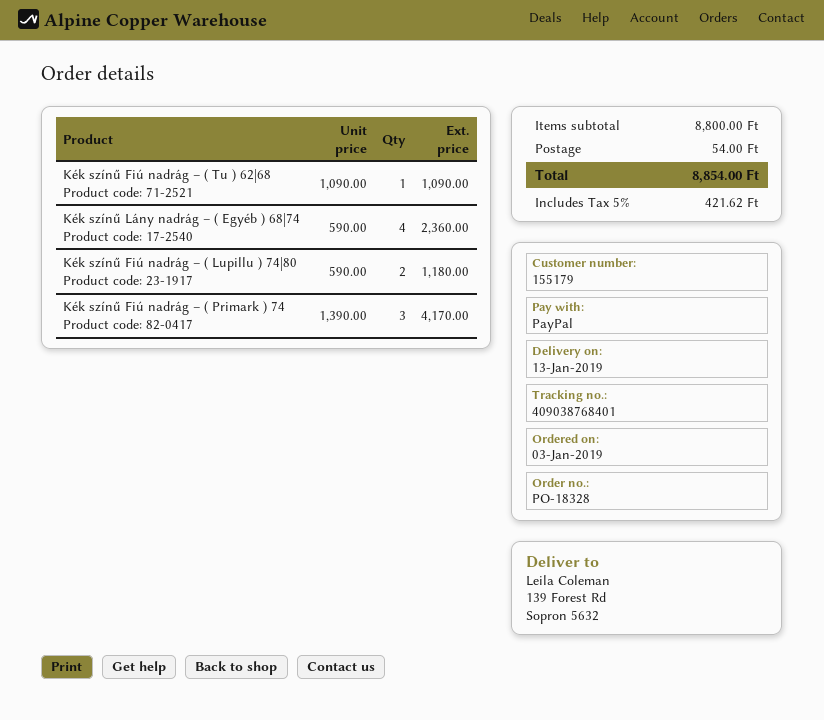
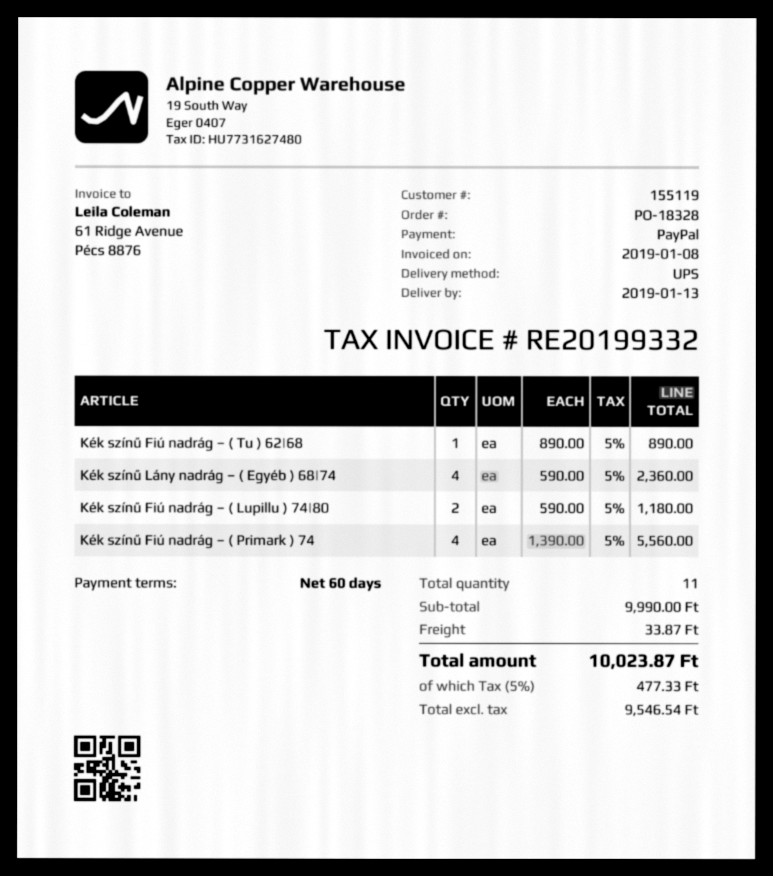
customer number: 155179 -> 155119
Kék színű Fiú nadrág – ( Tu ) 62|68: 1 x 1090.00 = 1090.00 -> 1 x 890.00 = 890.00
Kék színű Fiú nadrág – ( Primark ) 74: 3 x 1390.00 = 4170.00 -> 4 x 1390.00 = 5560.00
subtotal: 8800.00 -> 9990.00
shipping: 54.00 -> 33.87
tax: 5% = 421.62 -> 5% = 477.33
total: 8854.00 -> 10023.87

